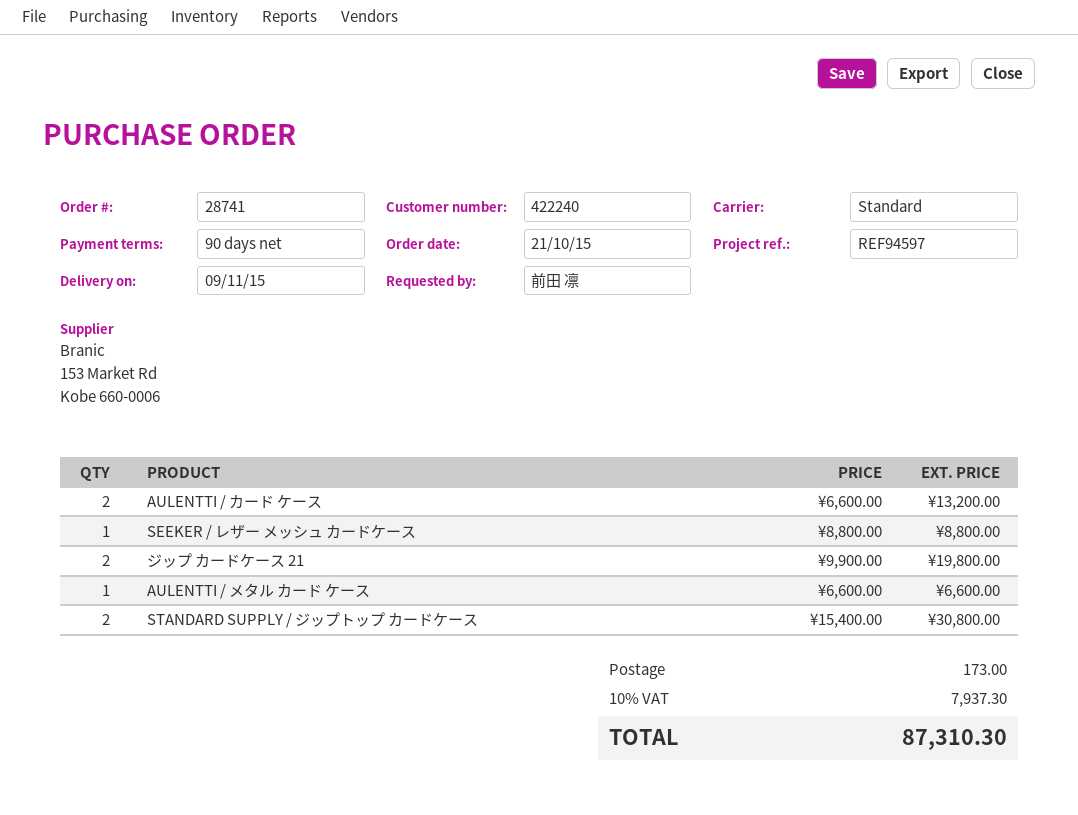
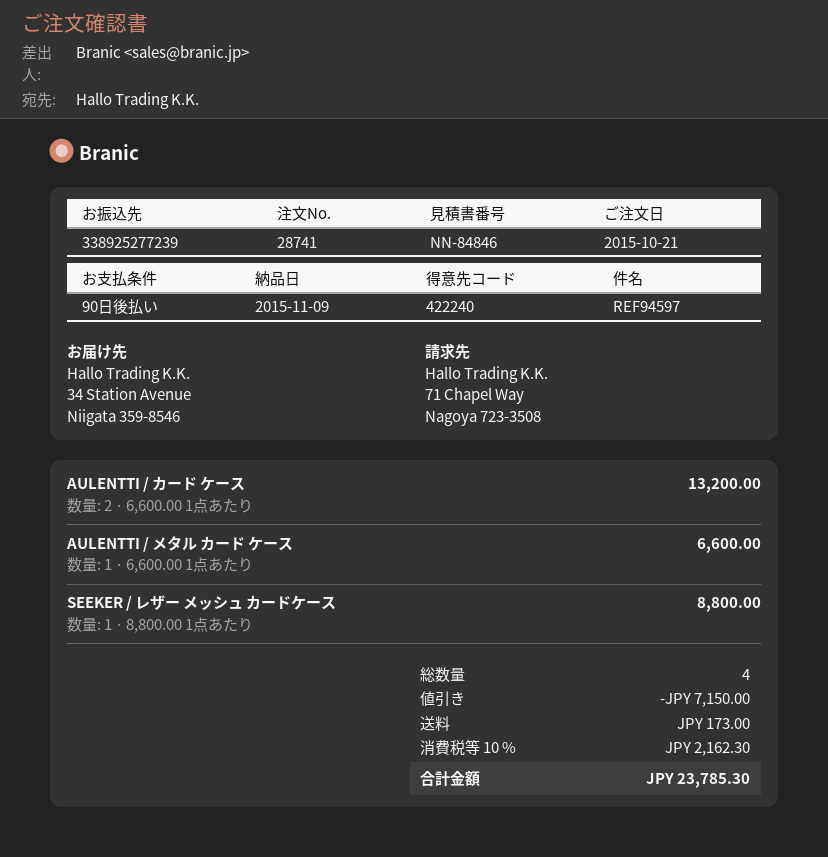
ジップ カードケース 21: 2 x 9900.00 = 19800.00 -> none
STANDARD SUPPLY / ジップトップ カードケース: 2 x 15400.00 = 30800.00 -> none
discount: none -> 7150.00
tax: 10% = 7937.30 -> 10% = 2162.30
total: 87310.30 -> 23785.30

